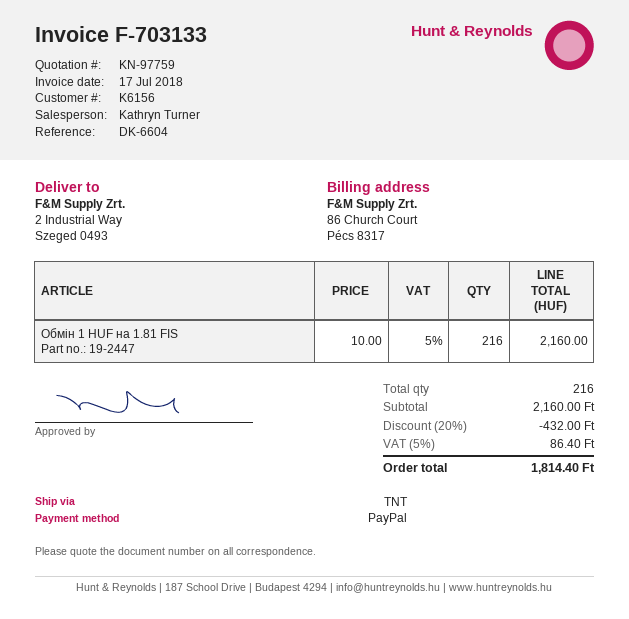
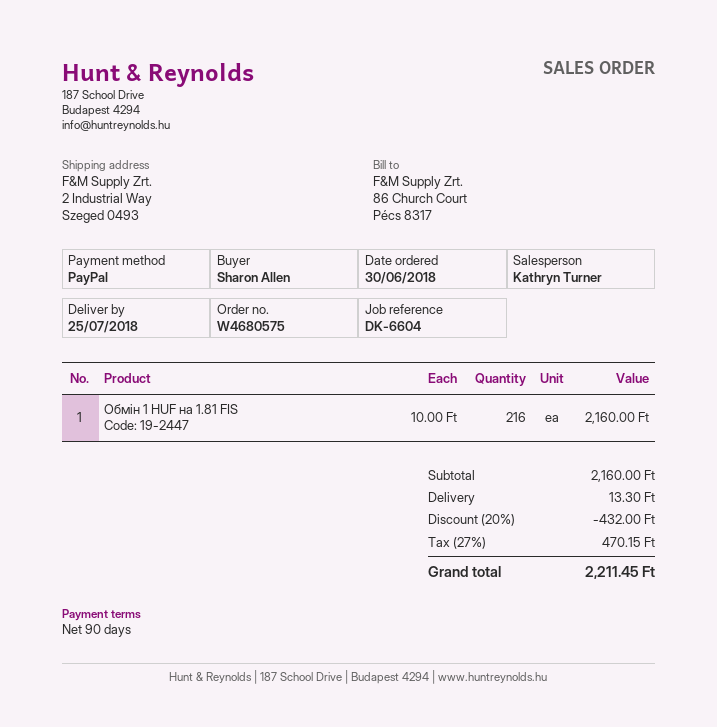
shipping: none -> 13.30
tax: 5% = 86.40 -> 27% = 470.15
total: 1814.40 -> 2211.45

